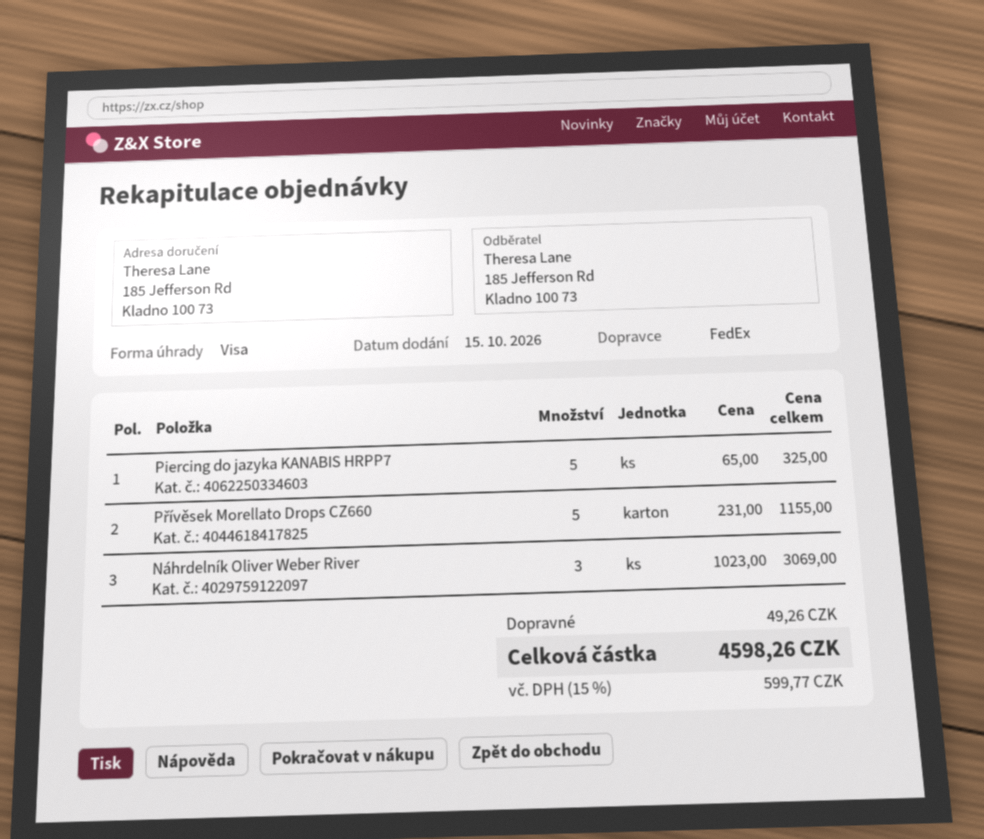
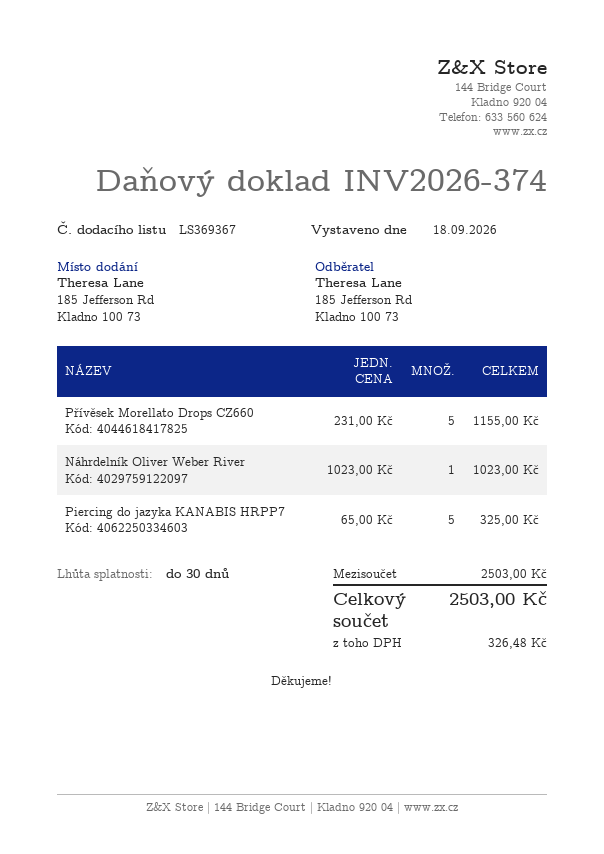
Náhrdelník Oliver Weber River: 3 x 1023.00 = 3069.00 -> 1 x 1023.00 = 1023.00
shipping: 49.26 -> none
tax: 599.77 -> 326.48
total: 4598.26 -> 2503.00

